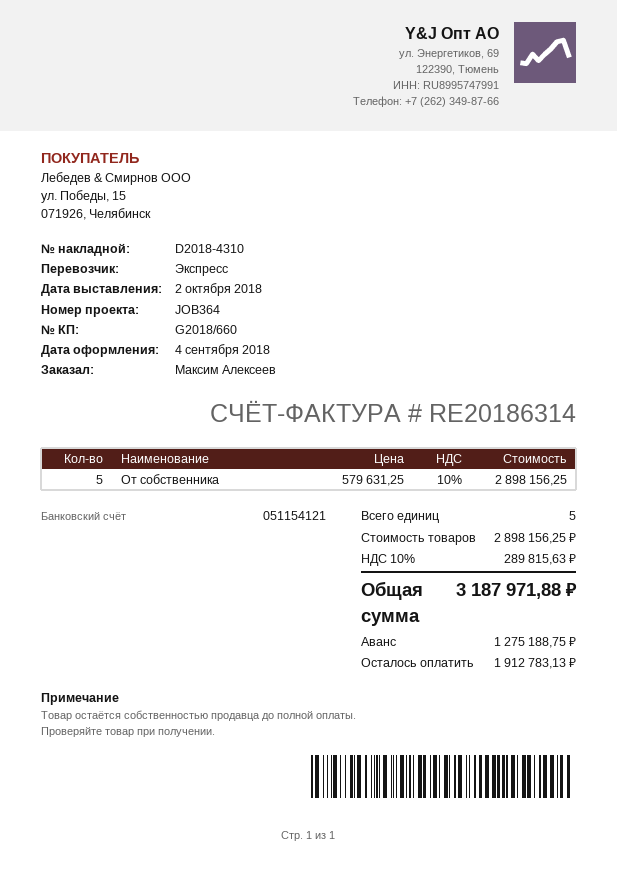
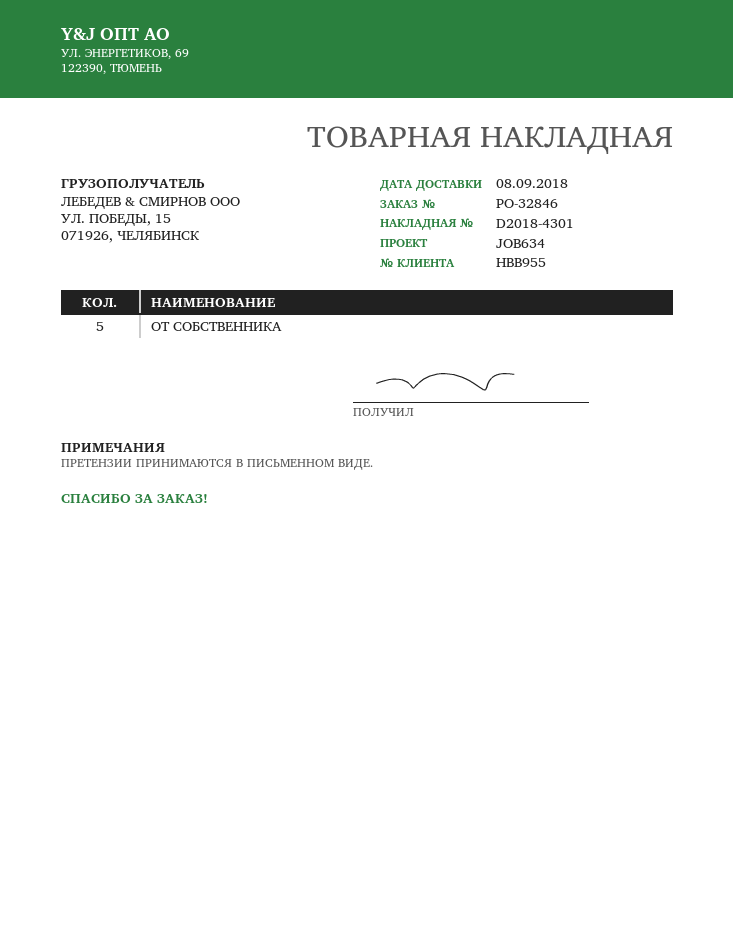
delivery note number: D2018-4310 -> D2018-4301
reference: JOB364 -> JOB634

